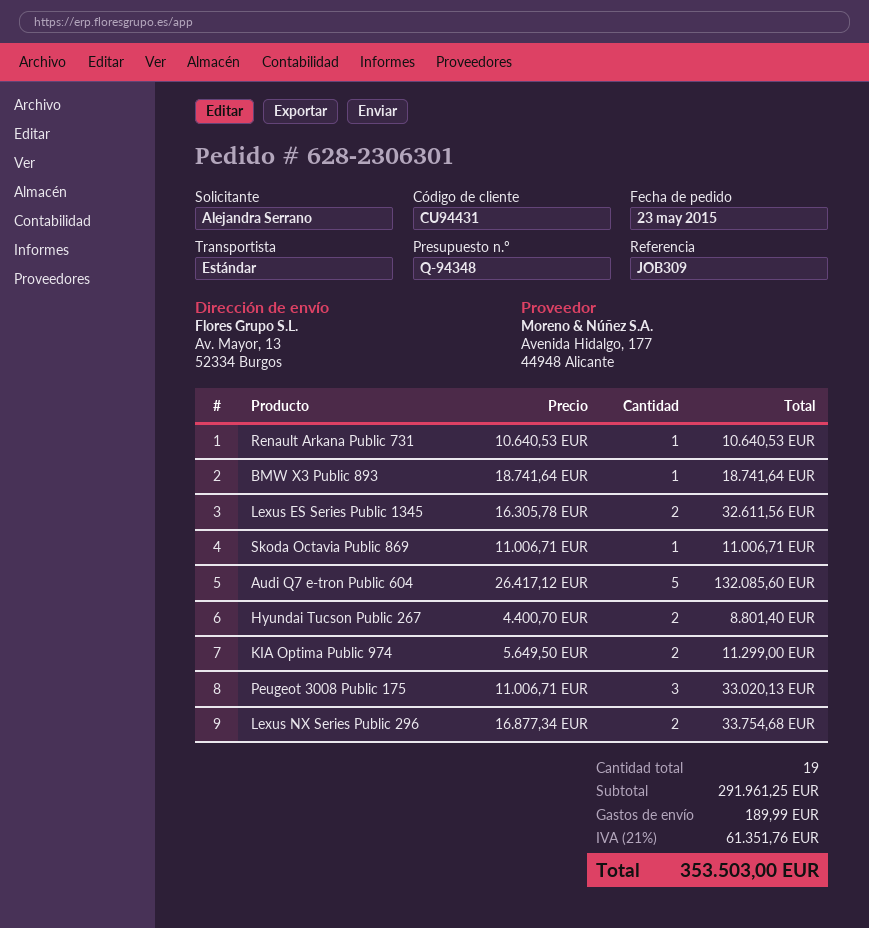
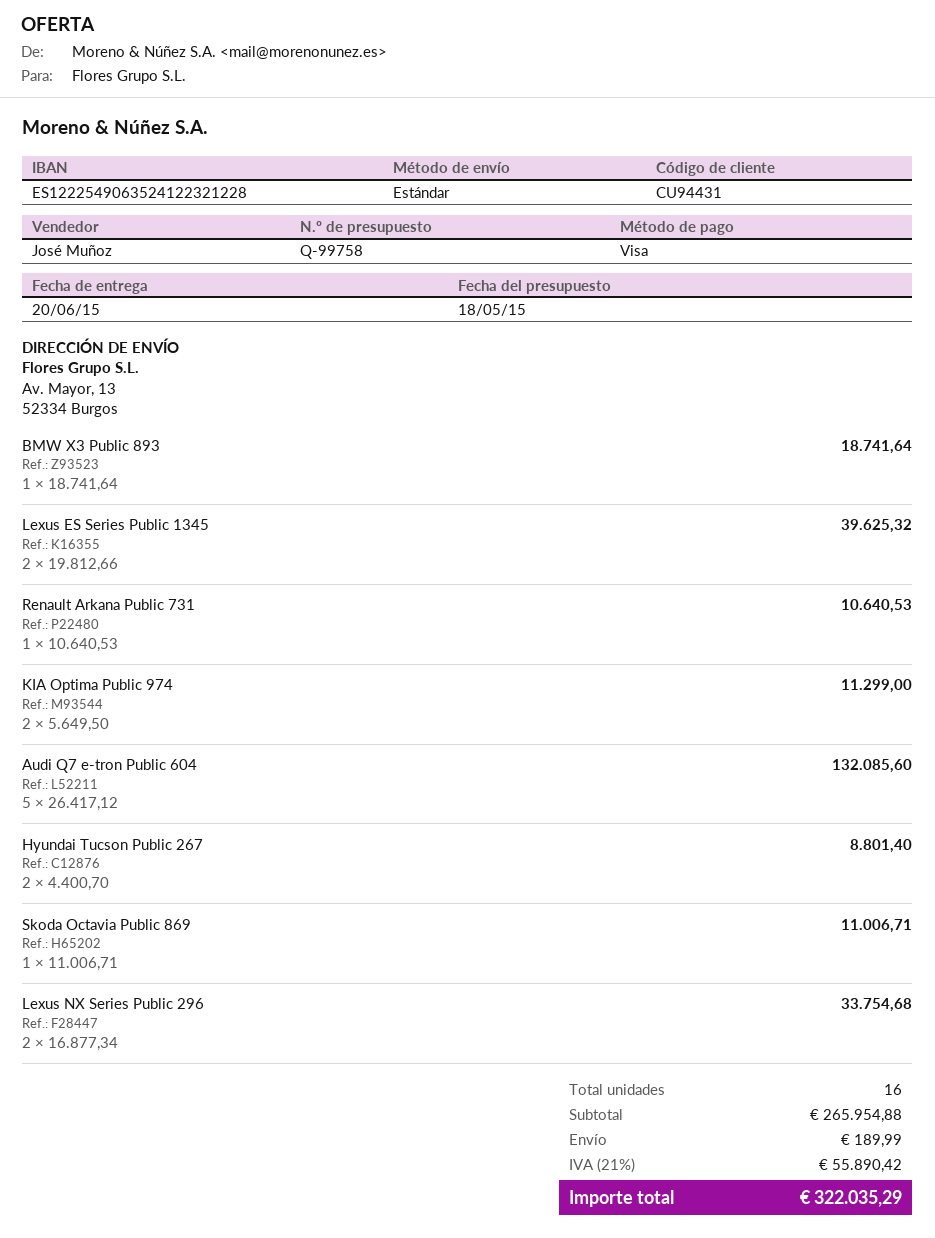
quote number: Q-94348 -> Q-99758
Lexus ES Series Public 1345: 2 x 16305.78 = 32611.56 -> 2 x 19812.66 = 39625.32
Peugeot 3008 Public 175: 3 x 11006.71 = 33020.13 -> none
total quantity: 19 -> 16
subtotal: 291961.25 -> 265954.88
tax: 21% = 61351.76 -> 21% = 55890.42
total: 353503.00 -> 322035.29

